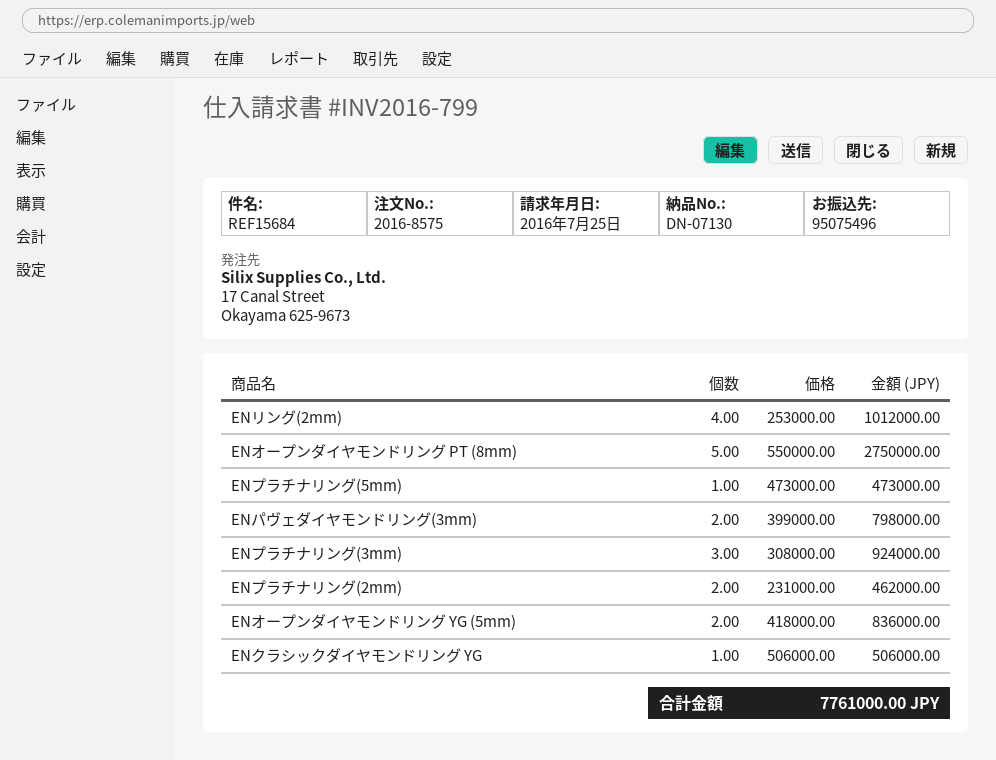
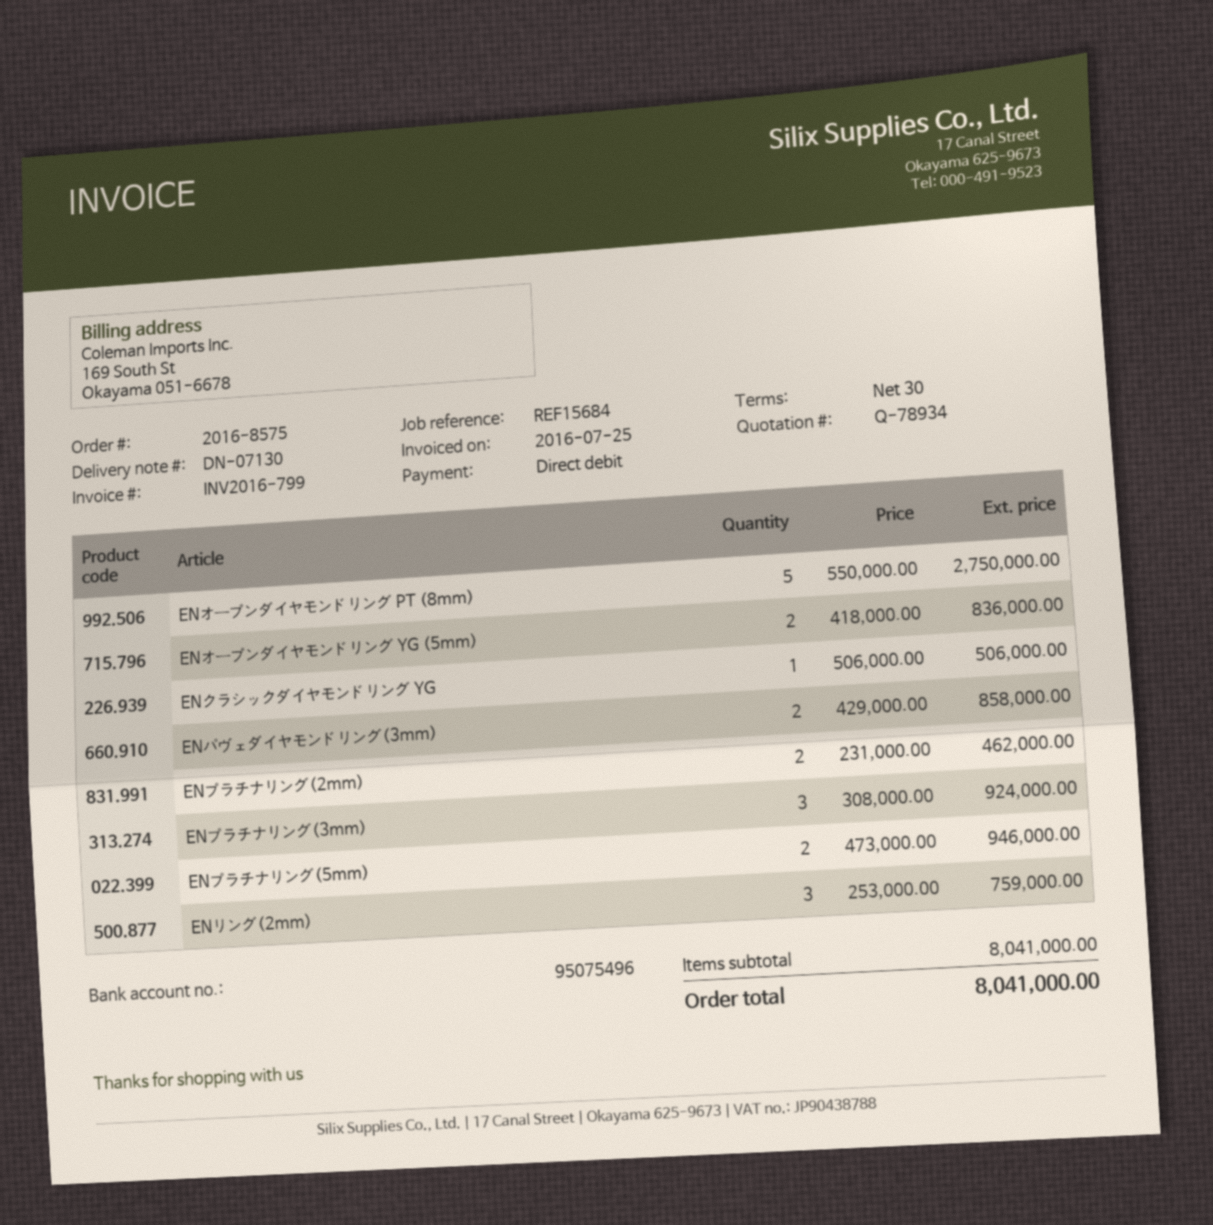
ENリング(2mm): 4 x 253000.00 = 1012000.00 -> 3 x 253000.00 = 759000.00
ENプラチナリング(5mm): 1 x 473000.00 = 473000.00 -> 2 x 473000.00 = 946000.00
ENパヴェダイヤモンドリング(3mm): 2 x 399000.00 = 798000.00 -> 2 x 429000.00 = 858000.00
total: 7761000.00 -> 8041000.00

